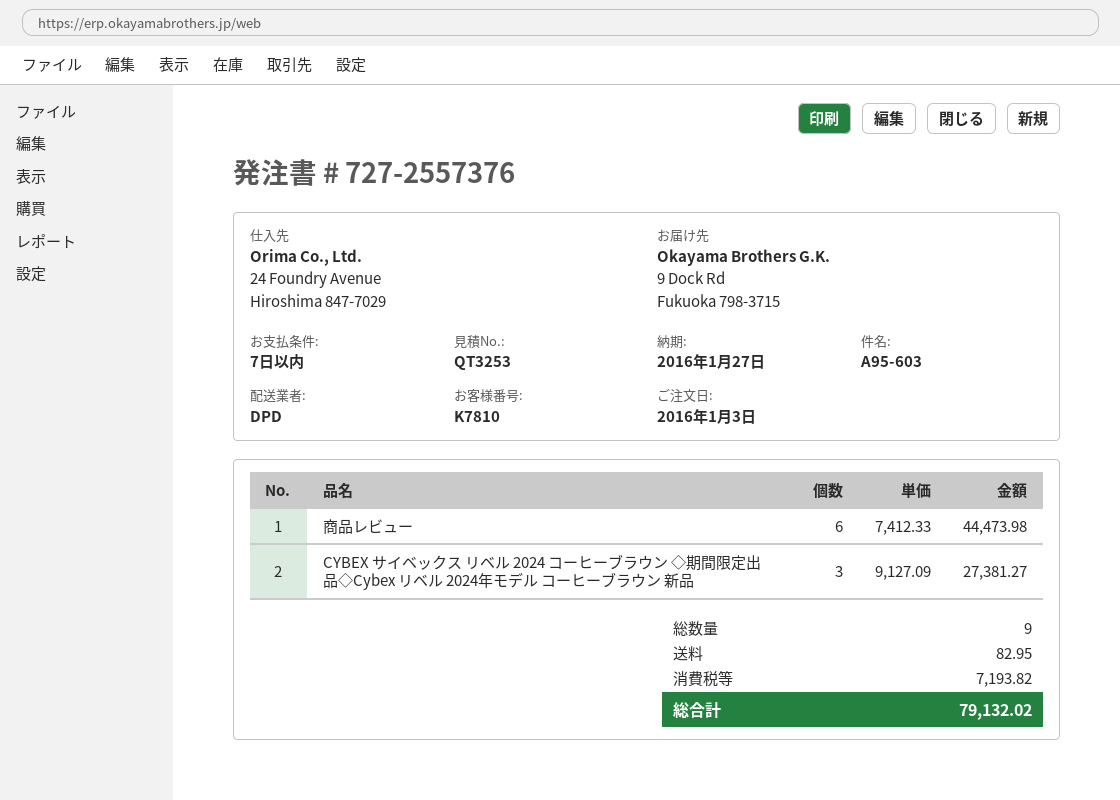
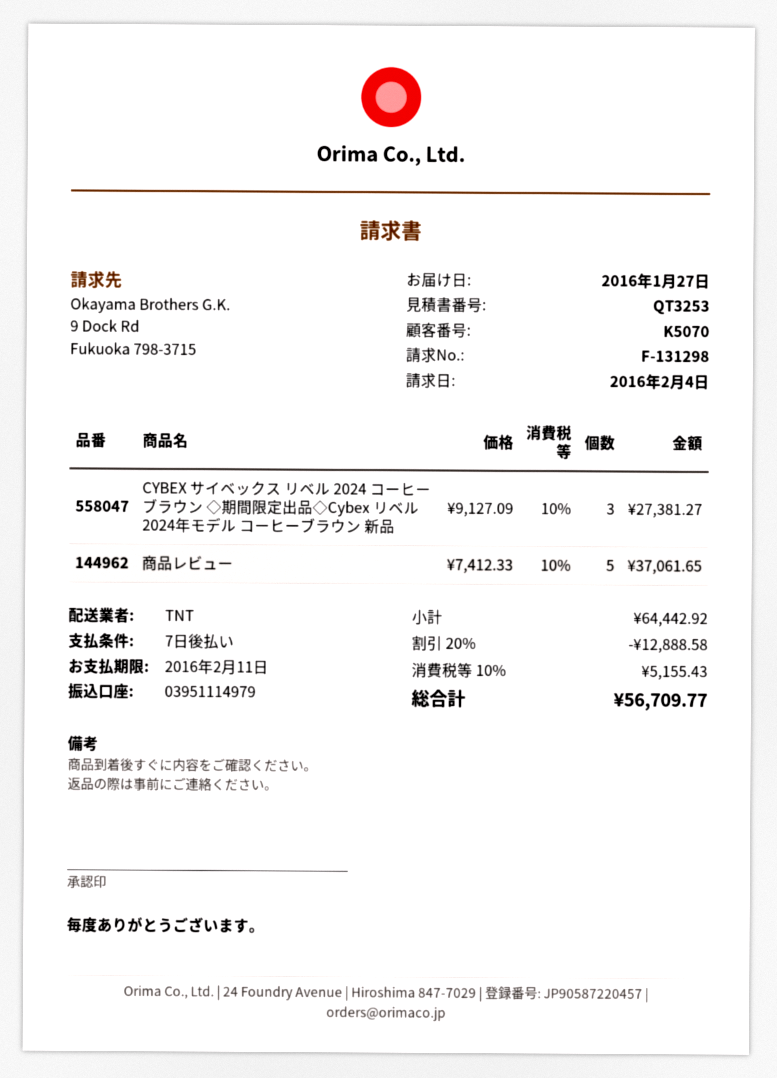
customer number: K7810 -> K5070
shipping method: DPD -> TNT
商品レビュー: 6 x 7412.33 = 44473.98 -> 5 x 7412.33 = 37061.65
discount: none -> 20% = 12888.58
shipping: 82.95 -> none
tax: 7193.82 -> 5155.43
total: 79132.02 -> 56709.77

